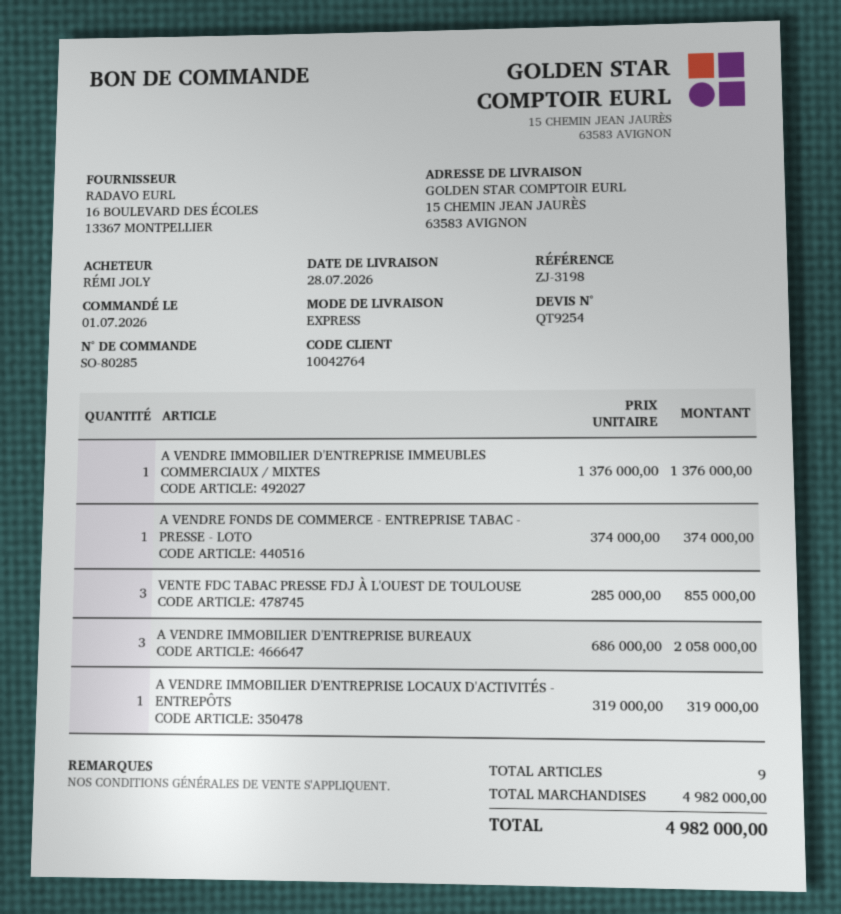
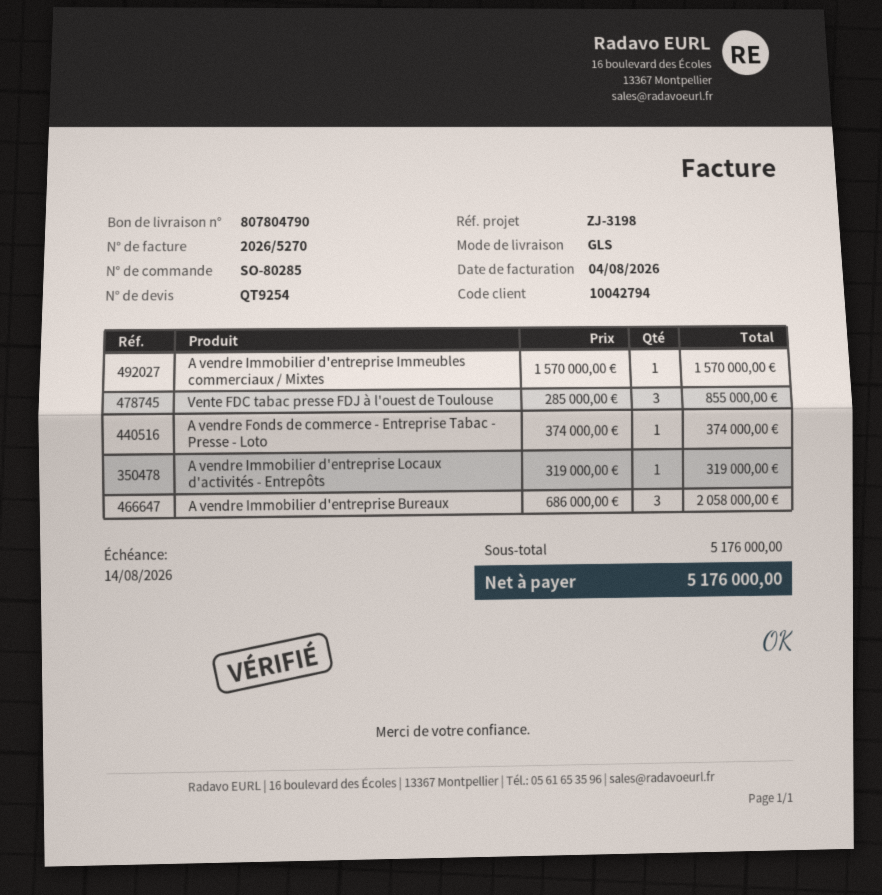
customer number: 10042764 -> 10042794
shipping method: express -> GLS
A VENDRE IMMOBILIER D'ENTREPRISE IMMEUBLES COMMERCIAUX / MIXTES: 1 x 1376000.00 = 1376000.00 -> 1 x 1570000.00 = 1570000.00
subtotal: 4982000.00 -> 5176000.00
total: 4982000.00 -> 5176000.00

